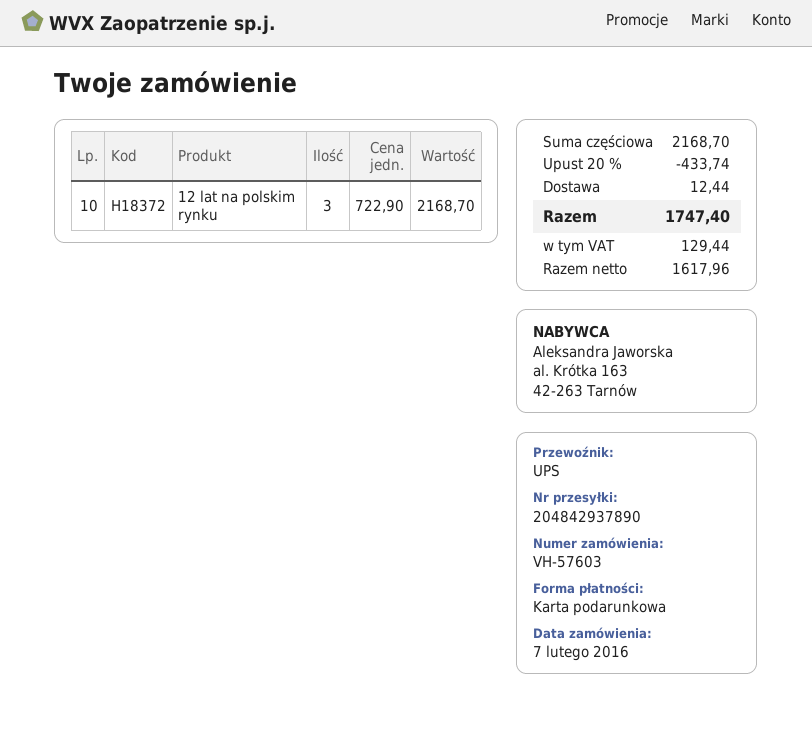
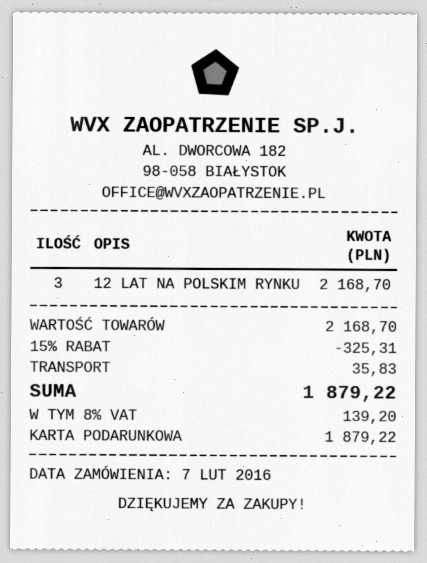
discount: 20% = 433.74 -> 15% = 325.31
shipping: 12.44 -> 35.83
tax: 129.44 -> 139.20
total: 1747.40 -> 1879.22

